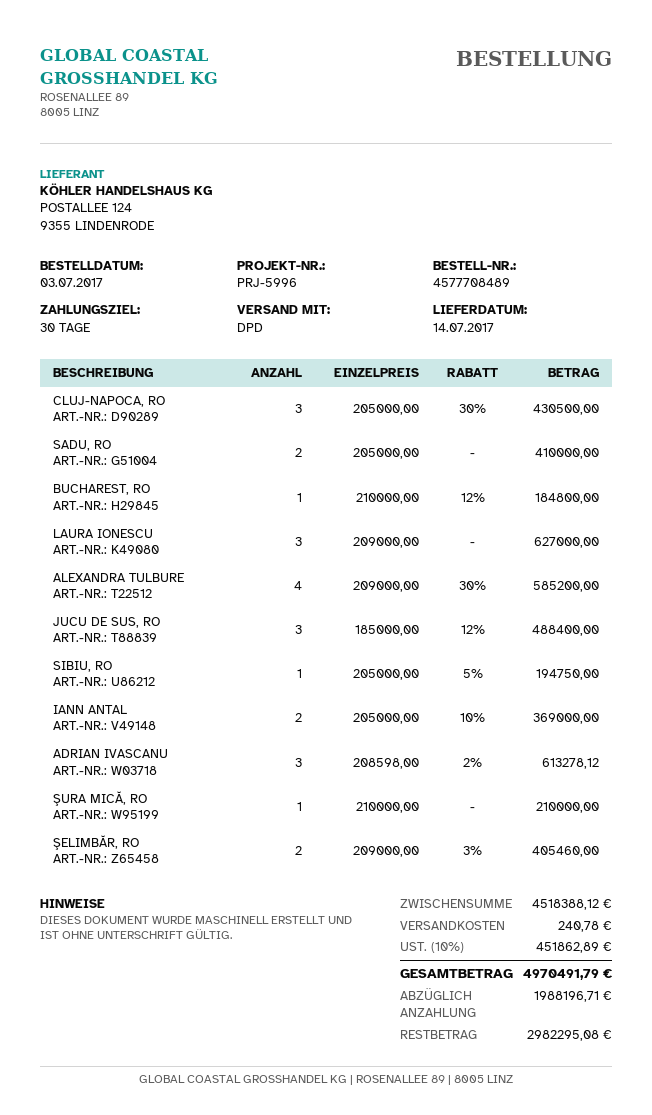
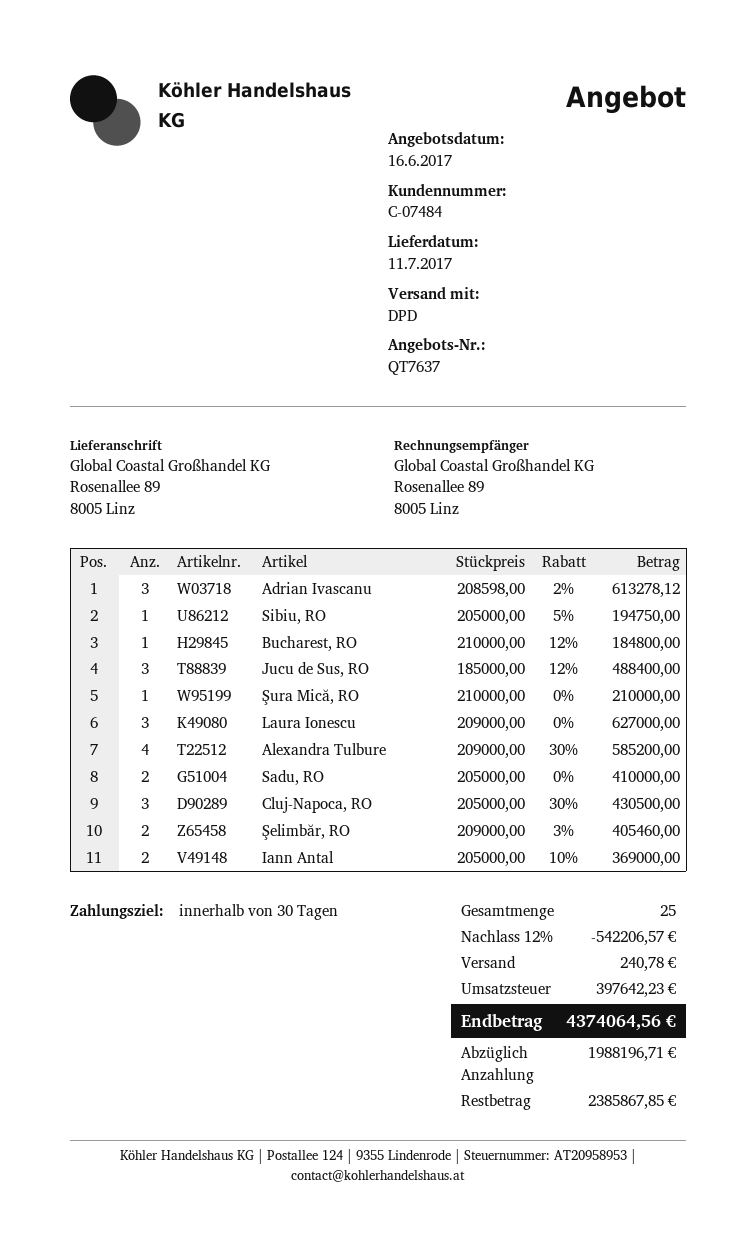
delivery date: 2017-07-14 -> 2017-07-11
discount: none -> 12% = 542206.57
tax: 451862.89 -> 397642.23
total: 4970491.79 -> 4374064.56
balance: 2982295.08 -> 2385867.85

